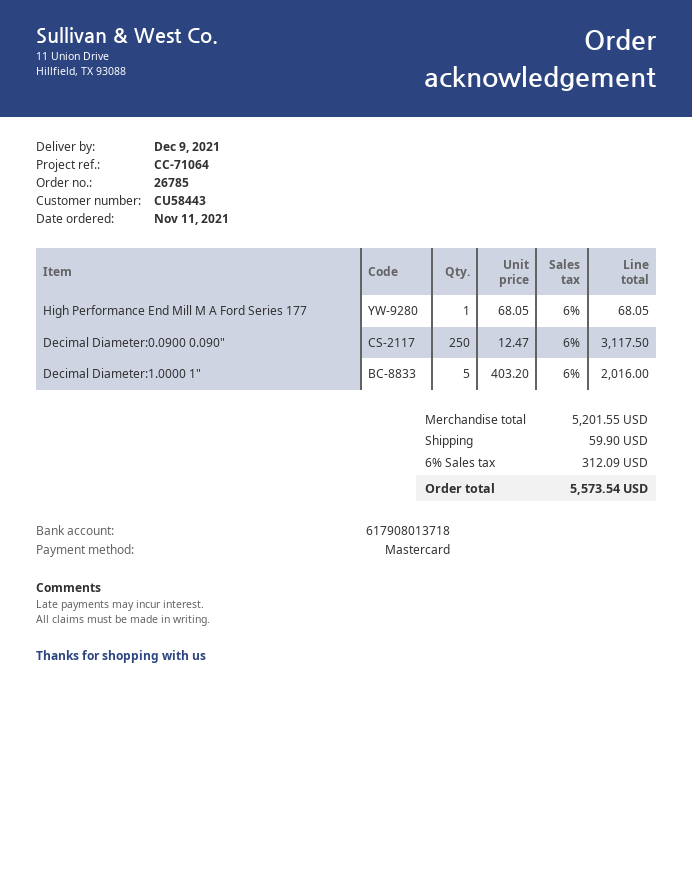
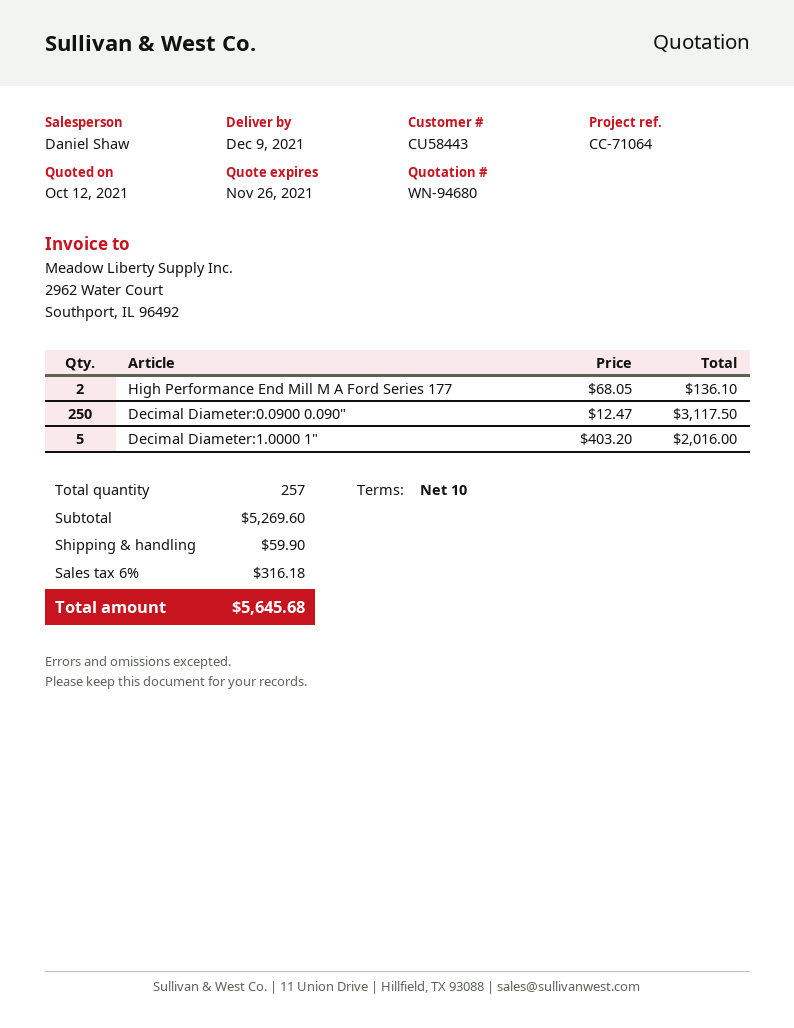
High Performance End Mill M A Ford Series 177: 1 x 68.05 = 68.05 -> 2 x 68.05 = 136.10
subtotal: 5201.55 -> 5269.60
tax: 6% = 312.09 -> 6% = 316.18
total: 5573.54 -> 5645.68

